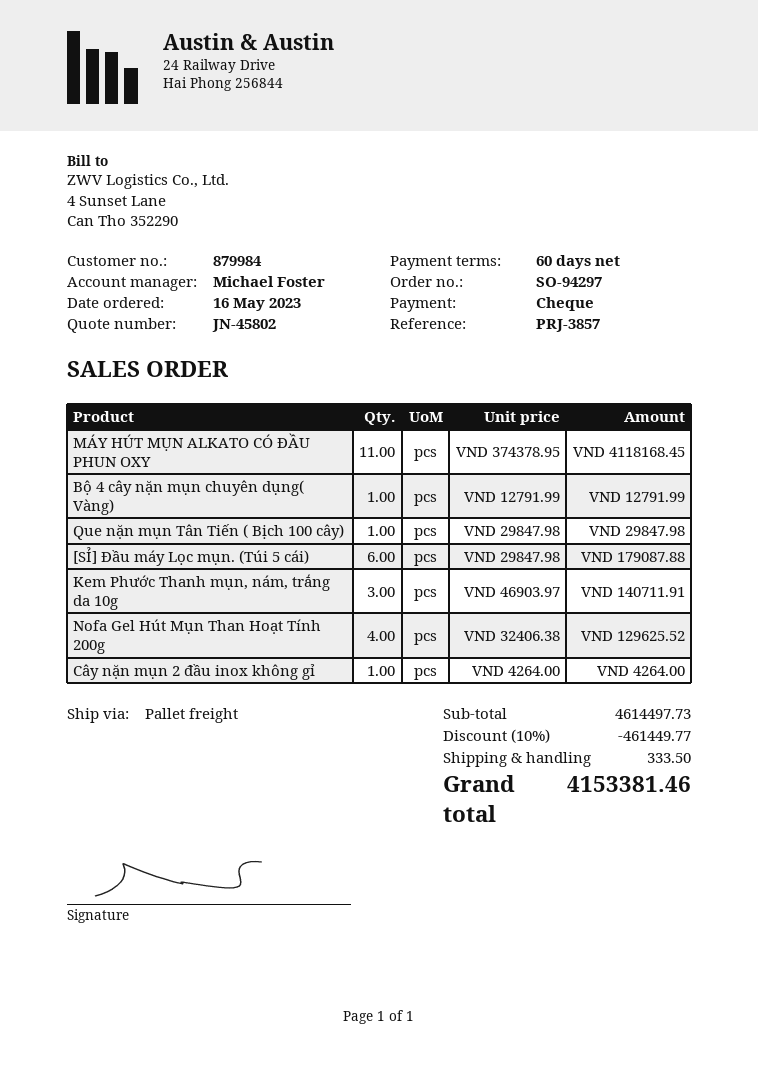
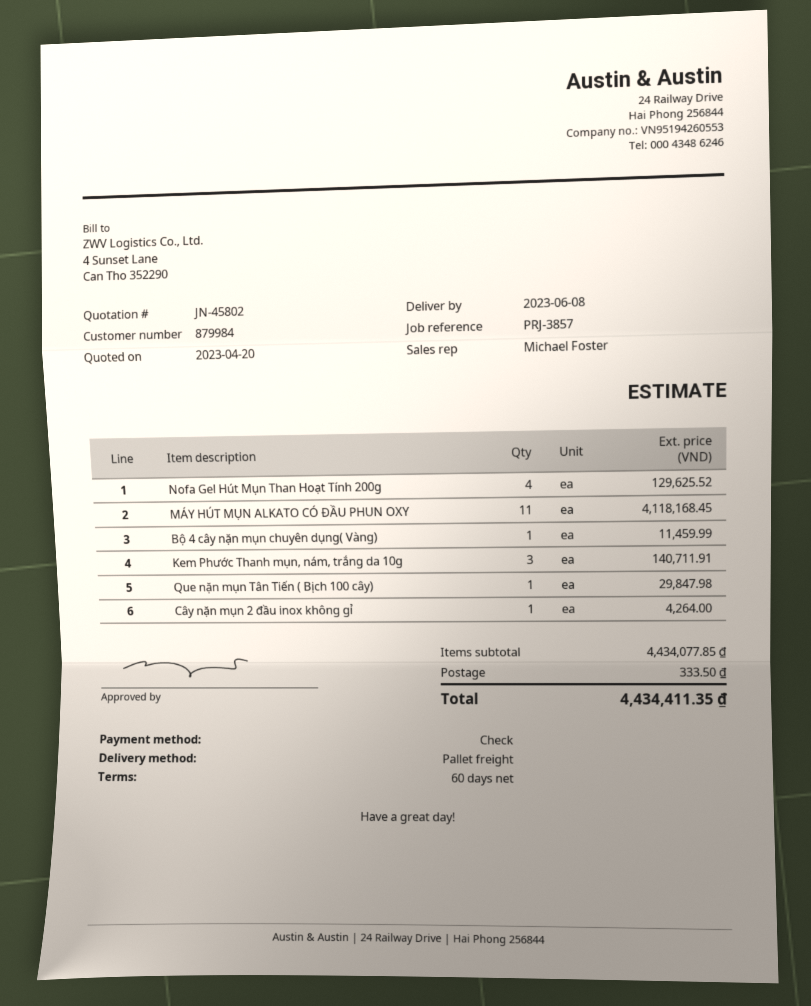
Bộ 4 cây nặn mụn chuyên dụng( Vàng): 1 for 12791.99 -> 1 for 11459.99
[SỈ] Đầu máy Lọc mụn. (Túi 5 cái): 6 for 179087.88 -> none
subtotal: 4614497.73 -> 4434077.85
discount: 10% = 461449.77 -> none
total: 4153381.46 -> 4434411.35

